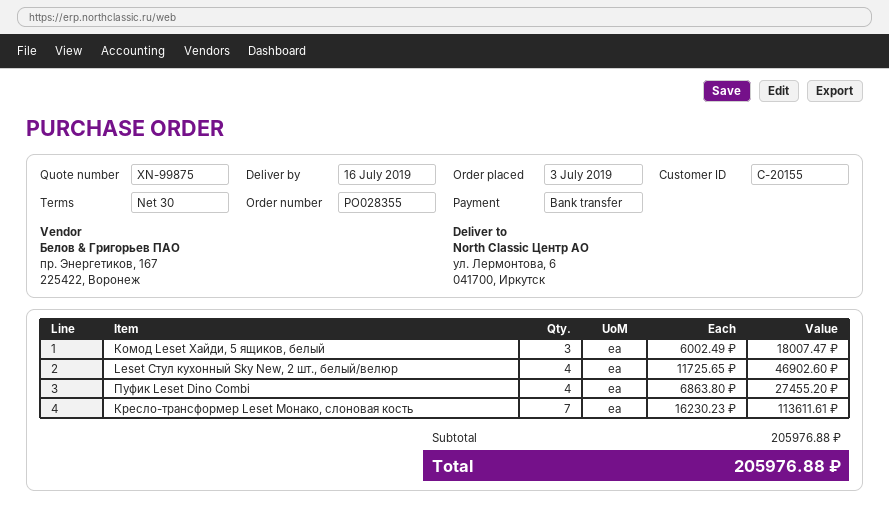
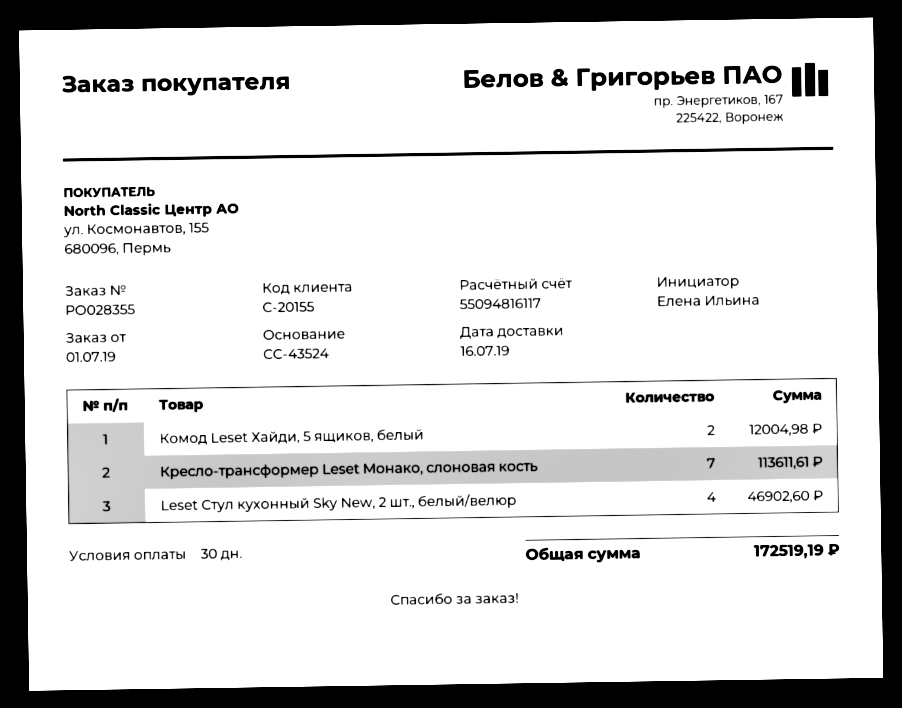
order date: 2019-07-03 -> 2019-07-01
Комод Leset Хайди, 5 ящиков, белый: 3 for 18007.47 -> 2 for 12004.98
Пуфик Leset Dino Combi: 4 for 27455.20 -> none
total: 205976.88 -> 172519.19

